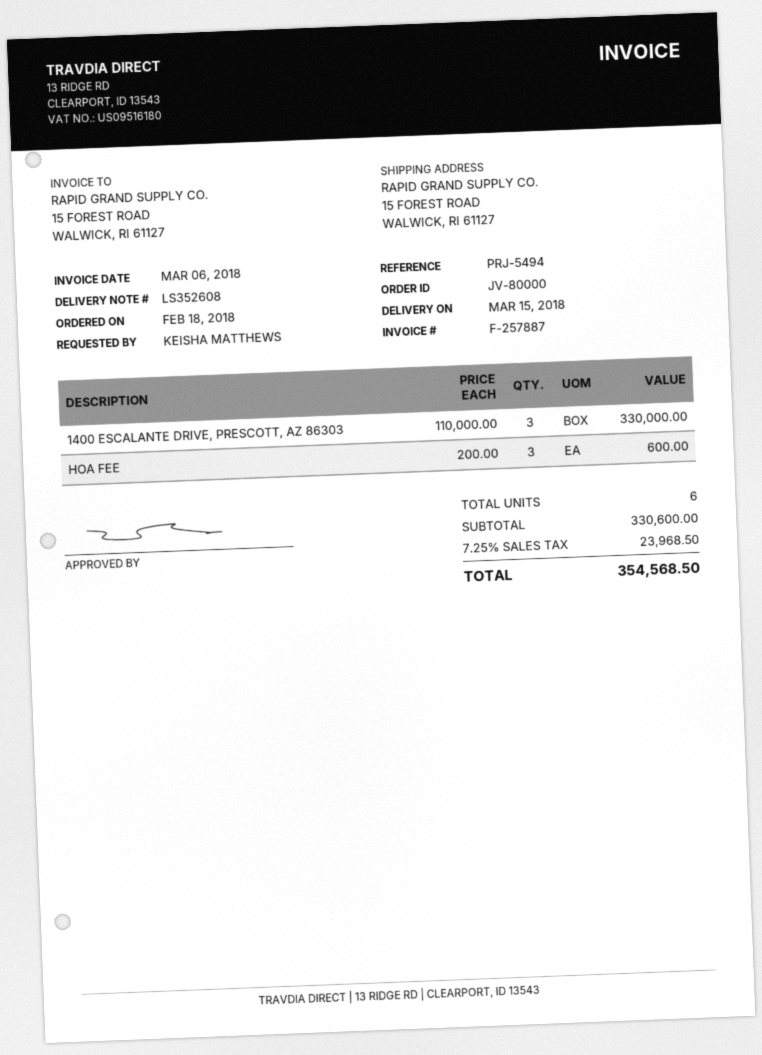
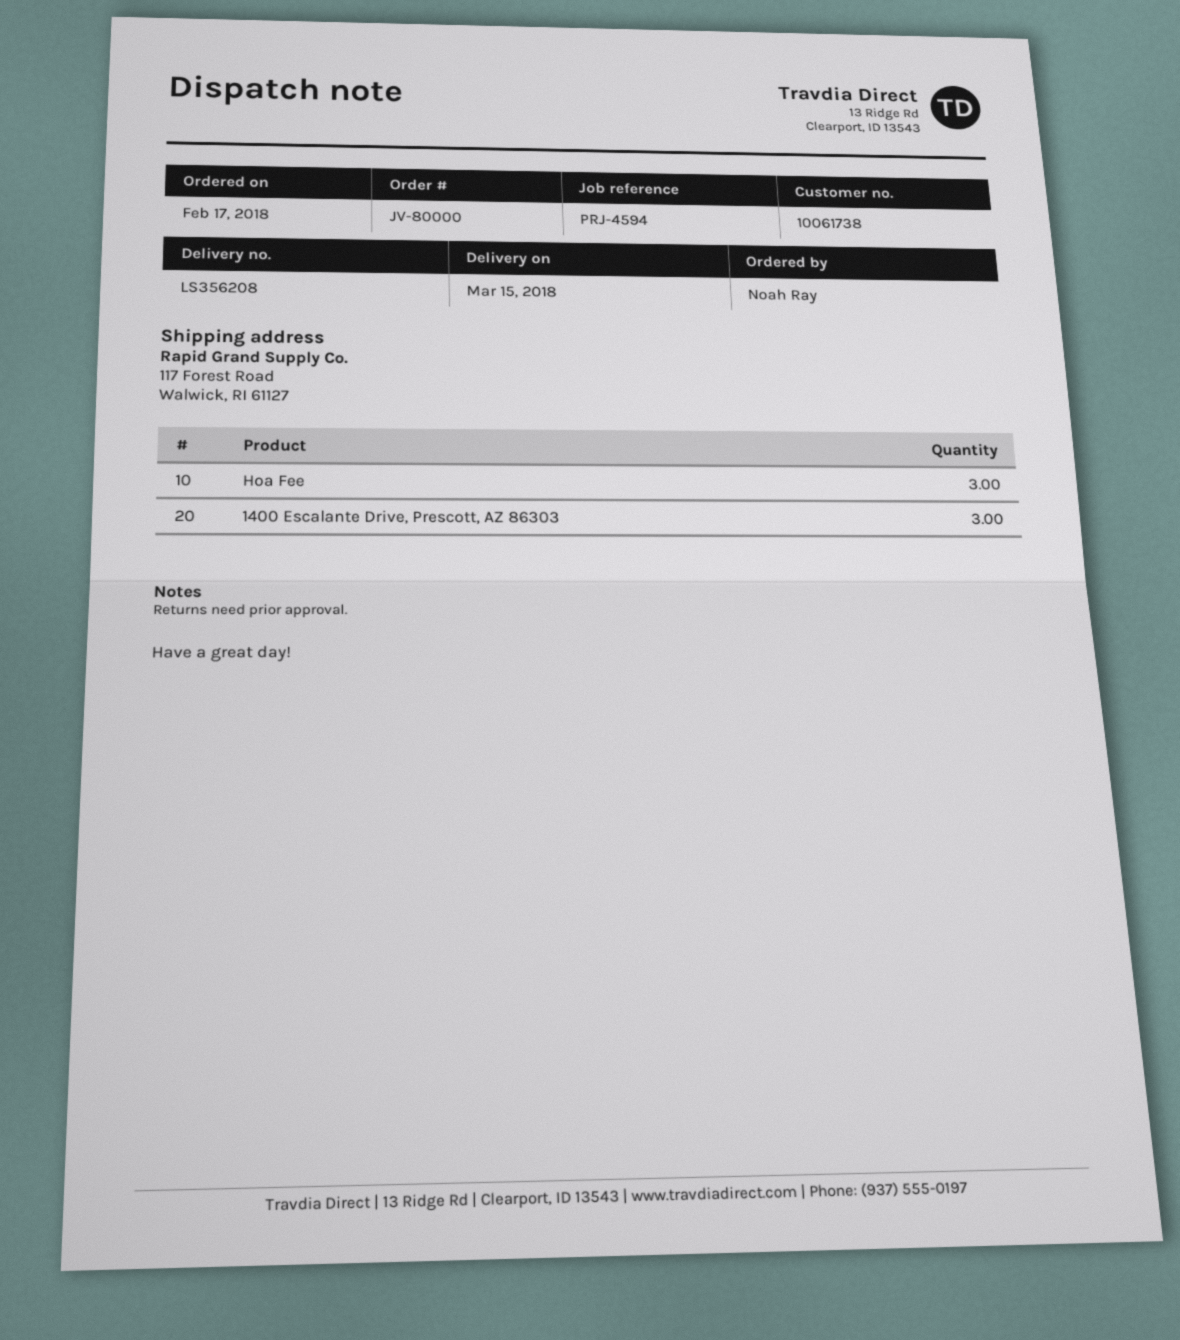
order date: 2018-02-18 -> 2018-02-17
delivery note number: LS352608 -> LS356208
reference: PRJ-5494 -> PRJ-4594
ordered by: KEISHA MATTHEWS -> Noah Ray
ship to: 15 FOREST ROAD, WALWICK, RI 61127 -> 117 Forest Road, Walwick, RI 61127

